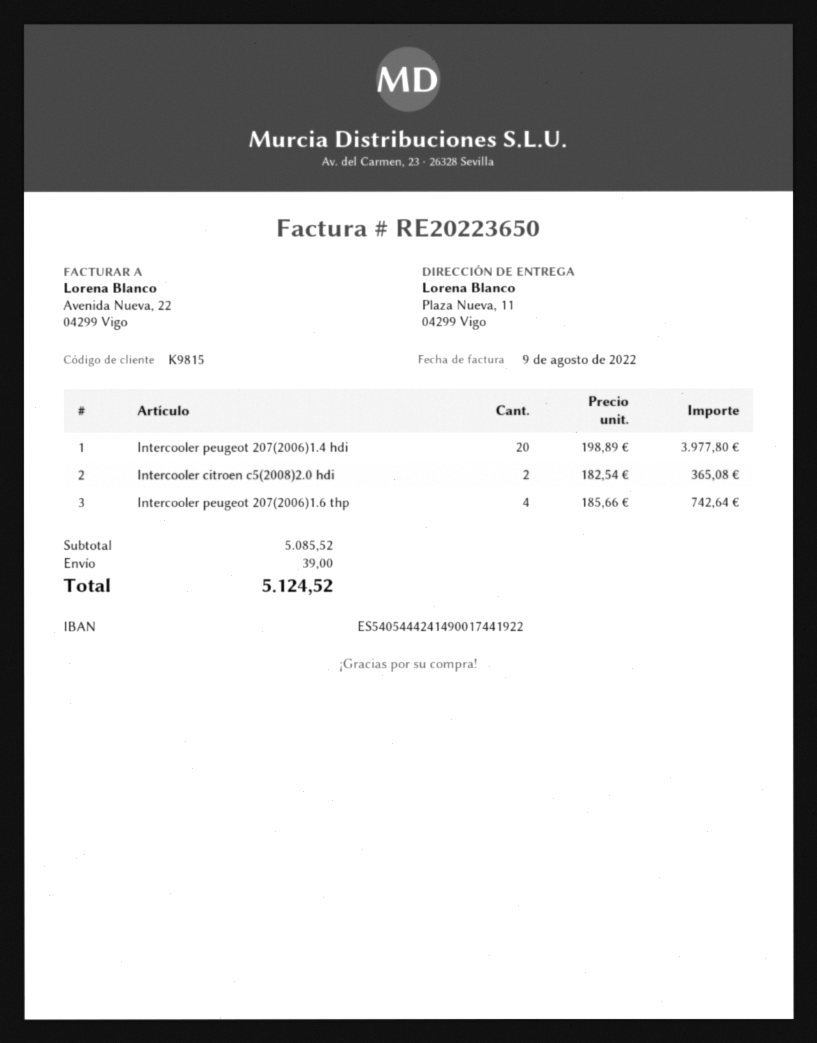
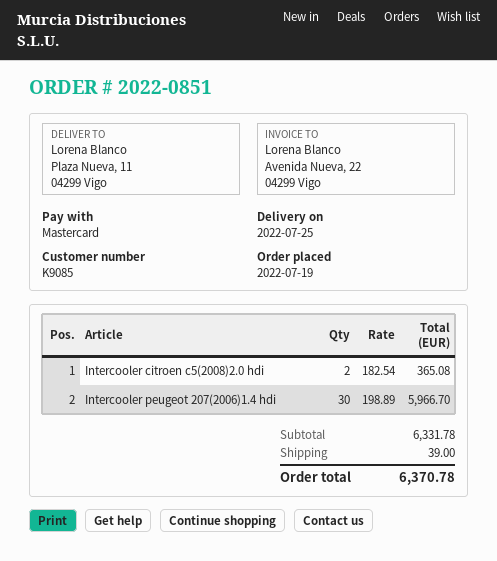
customer number: K9815 -> K9085
Intercooler peugeot 207(2006)1.4 hdi: 20 x 198.89 = 3977.80 -> 30 x 198.89 = 5966.70
Intercooler peugeot 207(2006)1.6 thp: 4 x 185.66 = 742.64 -> none
subtotal: 5085.52 -> 6331.78
total: 5124.52 -> 6370.78

